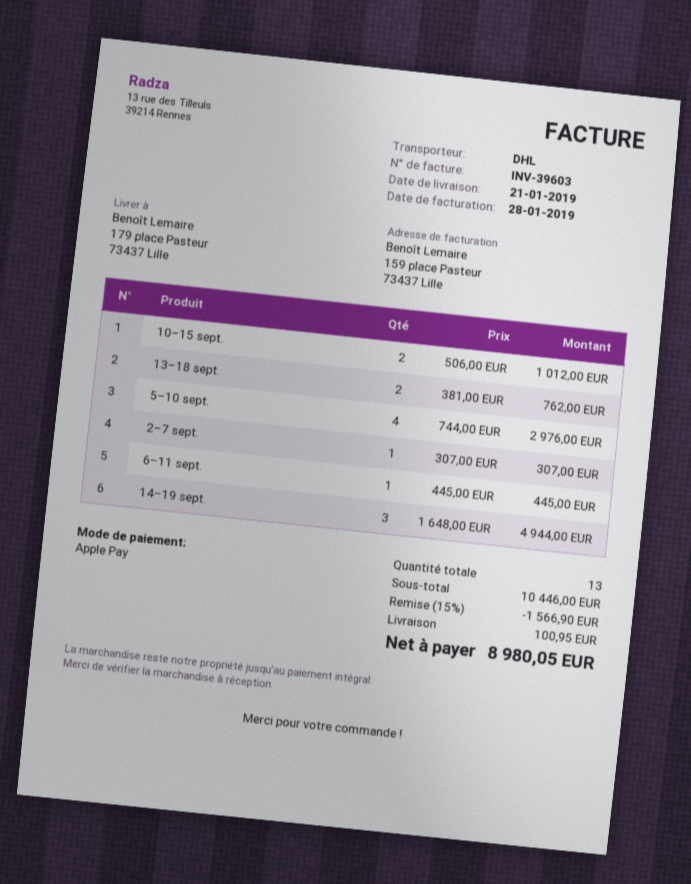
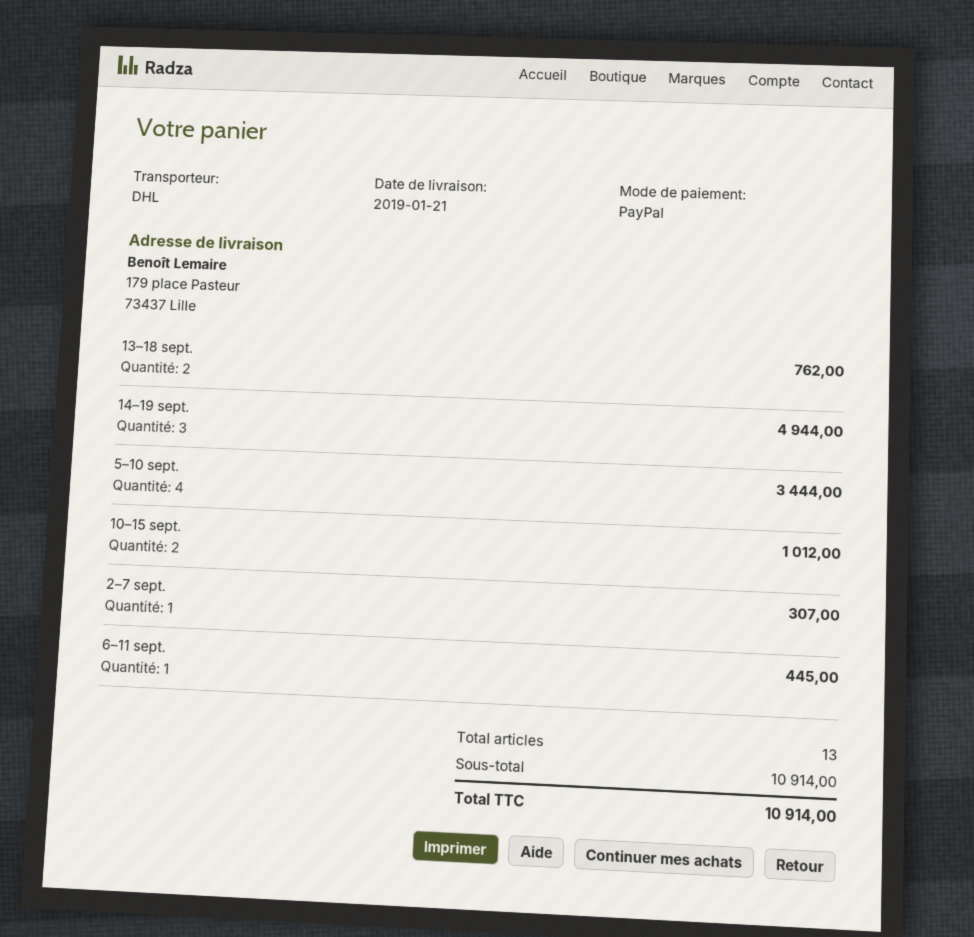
payment method: Apple Pay -> PayPal
5–10 sept.: 4 for 2976.00 -> 4 for 3444.00
subtotal: 10446.00 -> 10914.00
discount: 15% = 1566.90 -> none
shipping: 100.95 -> none
total: 8980.05 -> 10914.00

